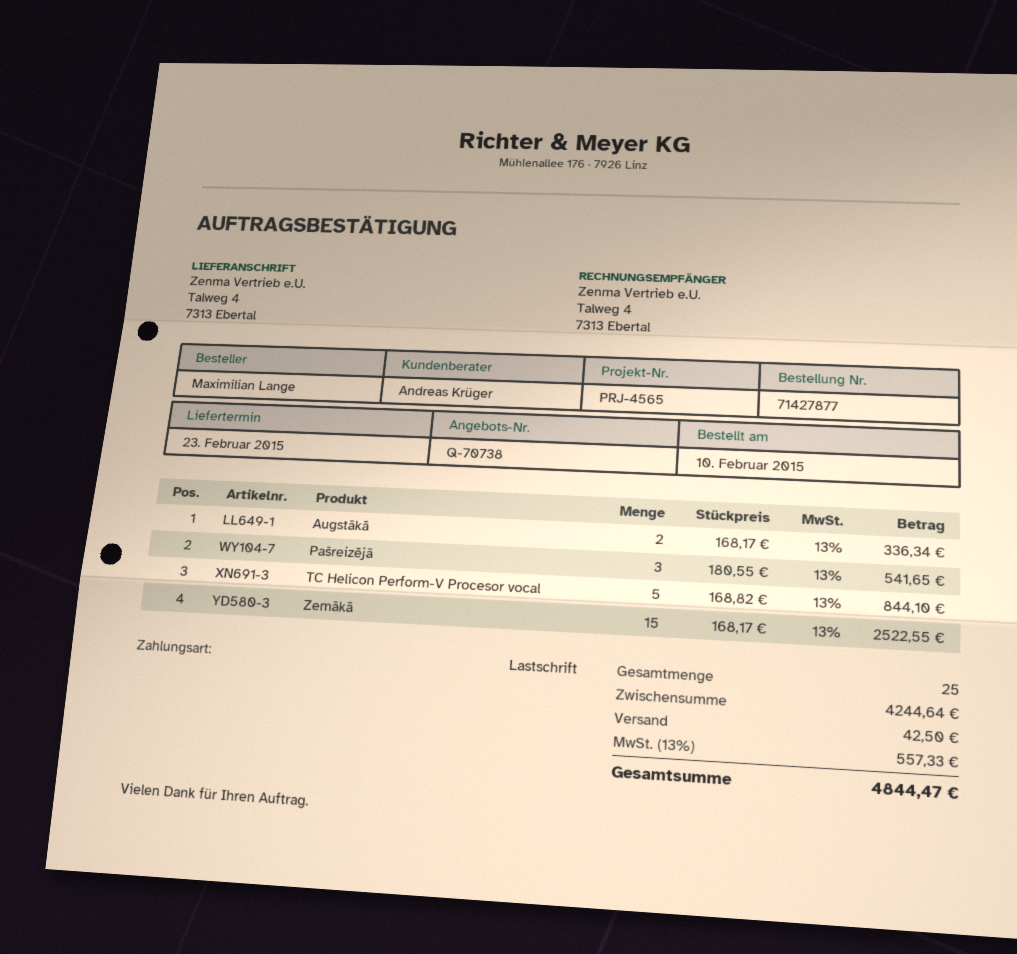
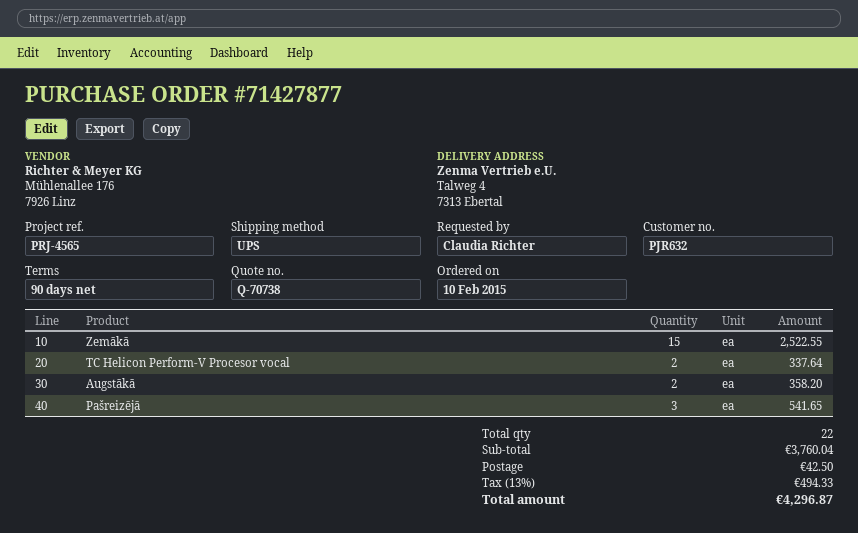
ordered by: Maximilian Lange -> Claudia Richter
Augstākā: 2 for 336.34 -> 2 for 358.20
TC Helicon Perform-V Procesor vocal: 5 for 844.10 -> 2 for 337.64
total quantity: 25 -> 22
subtotal: 4244.64 -> 3760.04
tax: 13% = 557.33 -> 13% = 494.33
total: 4844.47 -> 4296.87

